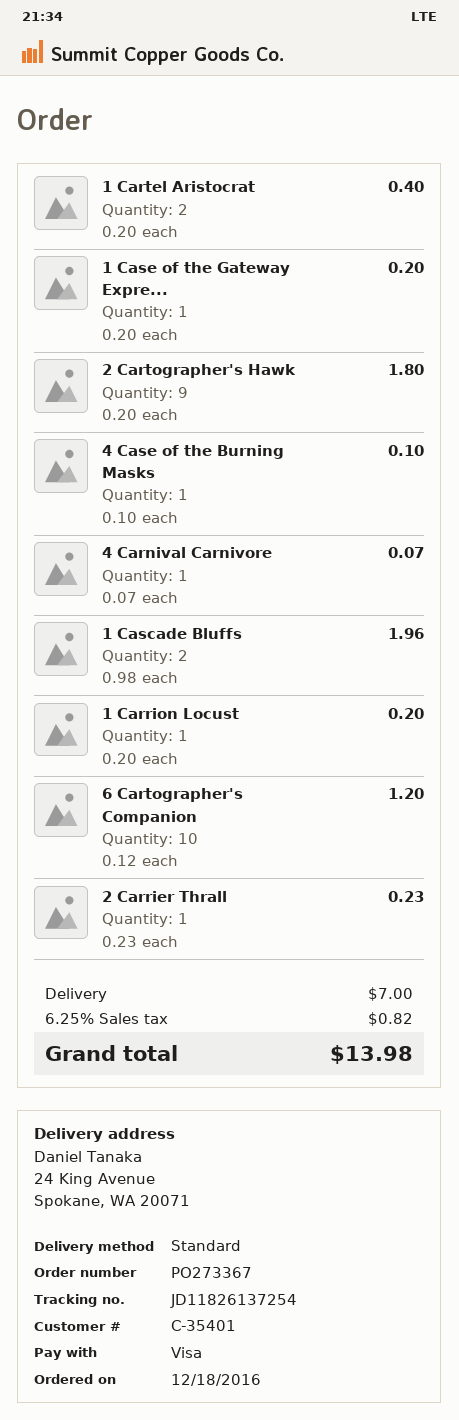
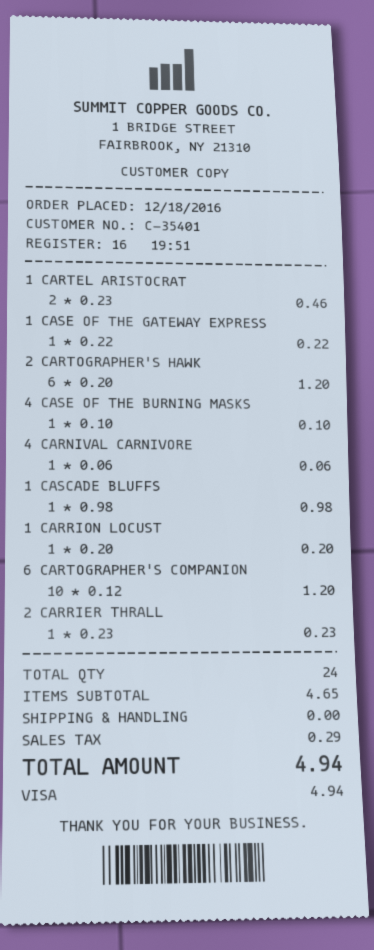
1 Cartel Aristocrat: 2 x 0.20 = 0.40 -> 2 x 0.23 = 0.46
1 Case of the Gateway Expre...: 1 x 0.20 = 0.20 -> 1 x 0.22 = 0.22
2 Cartographer's Hawk: 9 x 0.20 = 1.80 -> 6 x 0.20 = 1.20
4 Carnival Carnivore: 1 x 0.07 = 0.07 -> 1 x 0.06 = 0.06
1 Cascade Bluffs: 2 x 0.98 = 1.96 -> 1 x 0.98 = 0.98
shipping: 7.00 -> 0.00
tax: 0.82 -> 0.29
total: 13.98 -> 4.94

